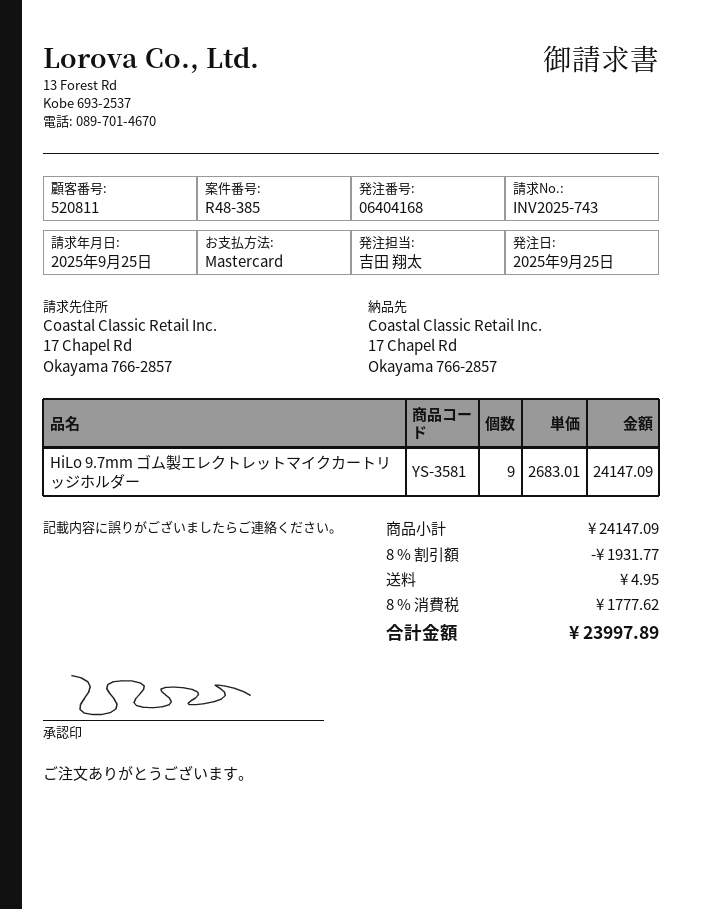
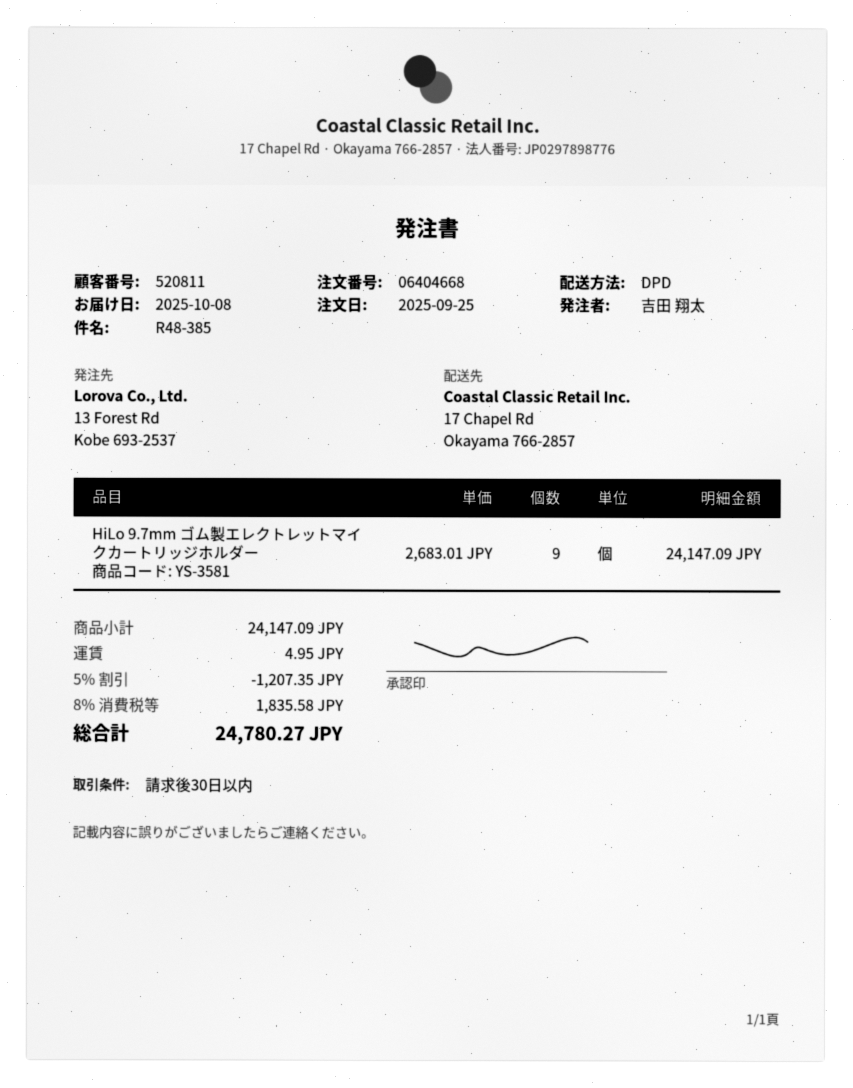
order number: 06404168 -> 06404668
discount: 8% = 1931.77 -> 5% = 1207.35
tax: 8% = 1777.62 -> 8% = 1835.58
total: 23997.89 -> 24780.27

